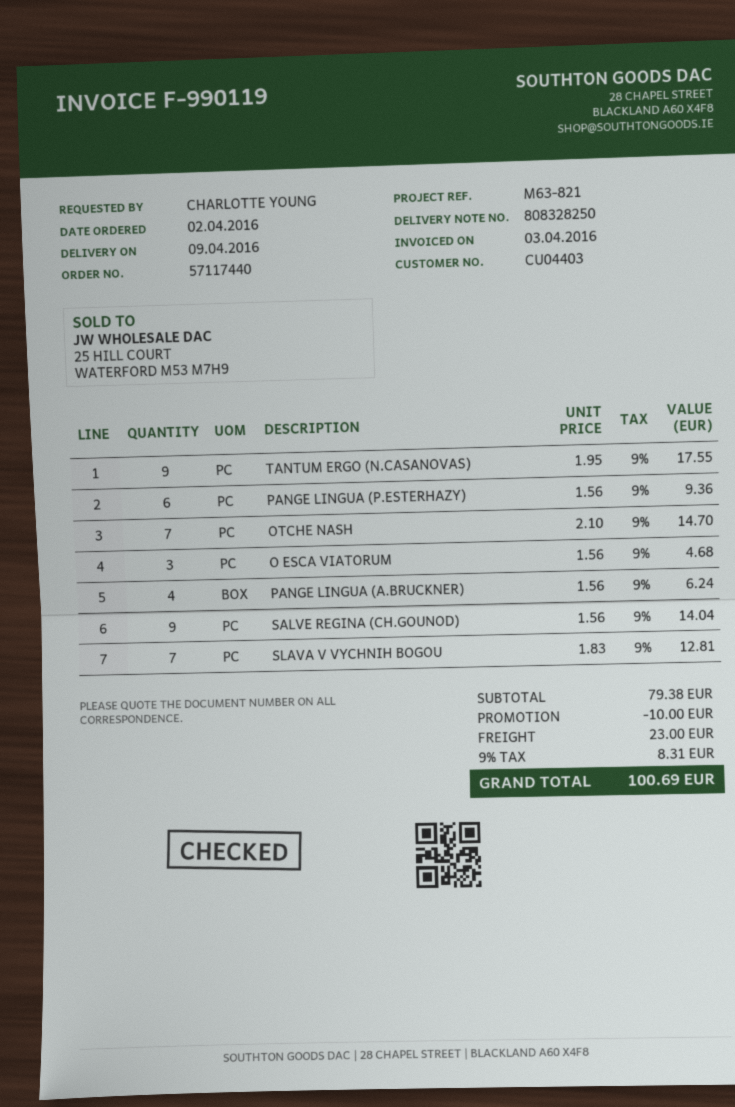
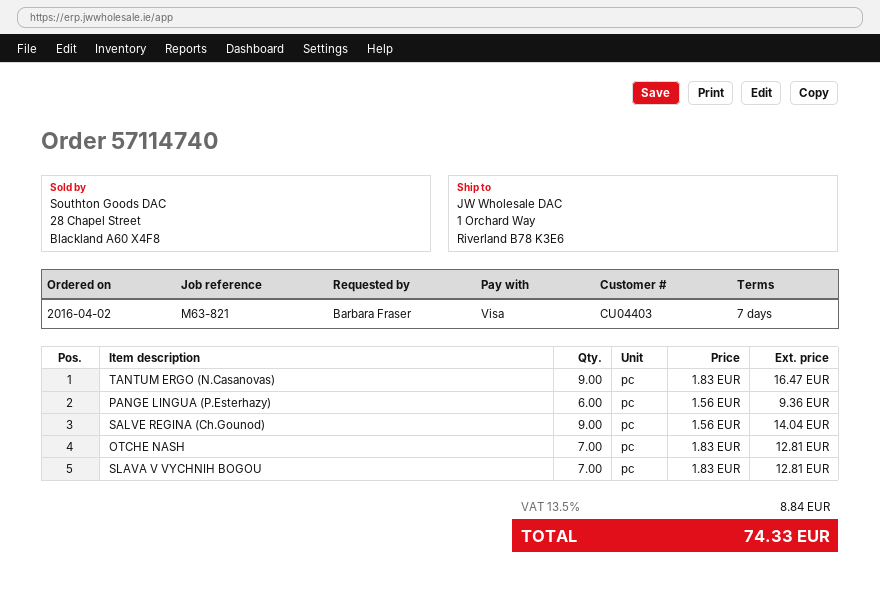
order number: 57117440 -> 57114740
ordered by: CHARLOTTE YOUNG -> Barbara Fraser
TANTUM ERGO (N.CASANOVAS): 9 x 1.95 = 17.55 -> 9 x 1.83 = 16.47
OTCHE NASH: 7 x 2.10 = 14.70 -> 7 x 1.83 = 12.81
O ESCA VIATORUM: 3 x 1.56 = 4.68 -> none
PANGE LINGUA (A.BRUCKNER): 4 x 1.56 = 6.24 -> none
discount: 10.00 -> none
shipping: 23.00 -> none
tax: 9% = 8.31 -> 13.5% = 8.84
total: 100.69 -> 74.33

